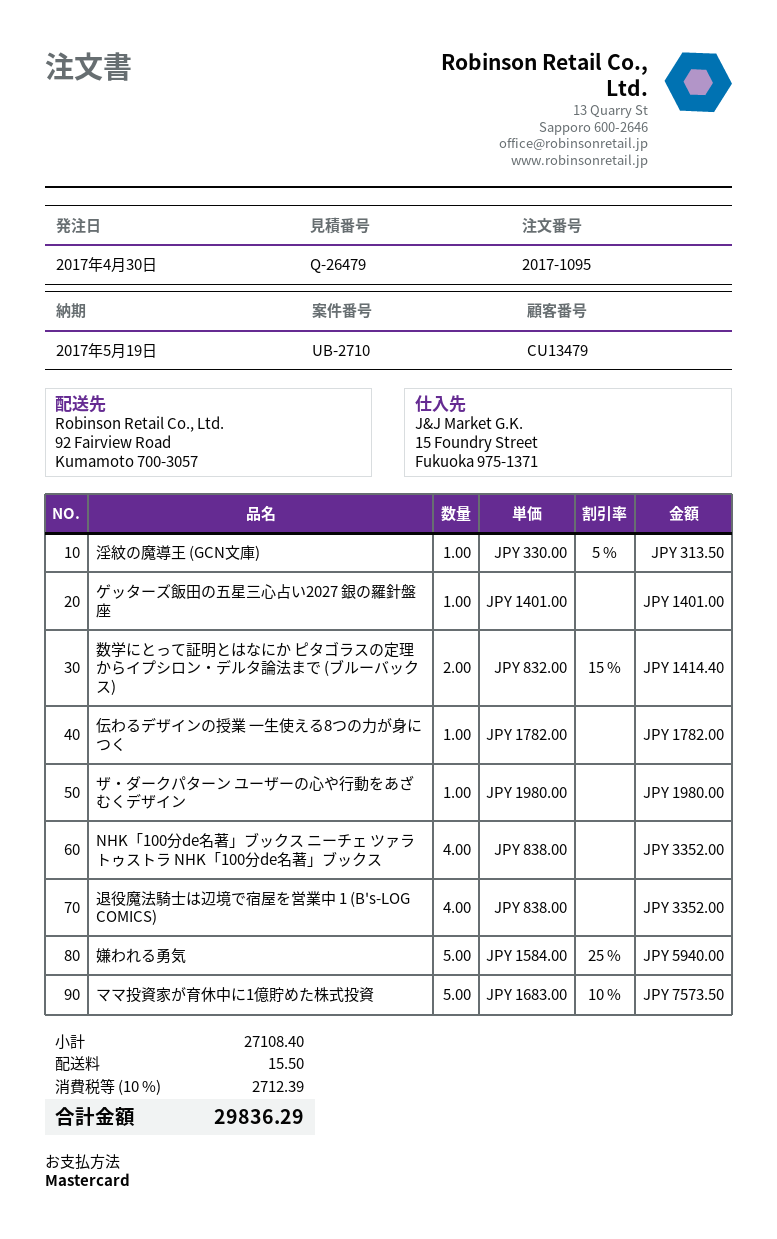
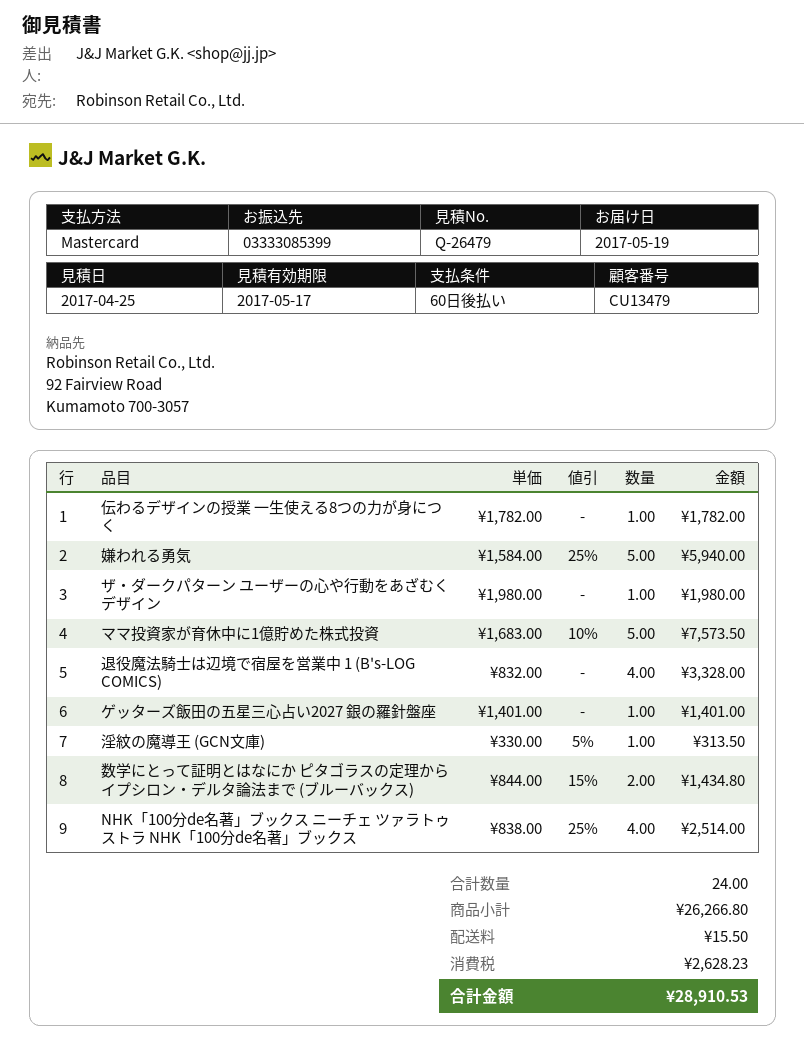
数学にとって証明とはなにか ピタゴラスの定理からイプシロン・デルタ論法まで (ブルーバックス): 2 x 832.00 - 15% = 1414.40 -> 2 x 844.00 - 15% = 1434.80
NHK「100分de名著」ブックス ニーチェ ツァラトゥストラ NHK「100分de名著」ブックス: 4 x 838.00 = 3352.00 -> 4 x 838.00 - 25% = 2514.00
退役魔法騎士は辺境で宿屋を営業中 1 (B's-LOG COMICS): 4 x 838.00 = 3352.00 -> 4 x 832.00 = 3328.00
subtotal: 27108.40 -> 26266.80
tax: 2712.39 -> 2628.23
total: 29836.29 -> 28910.53

